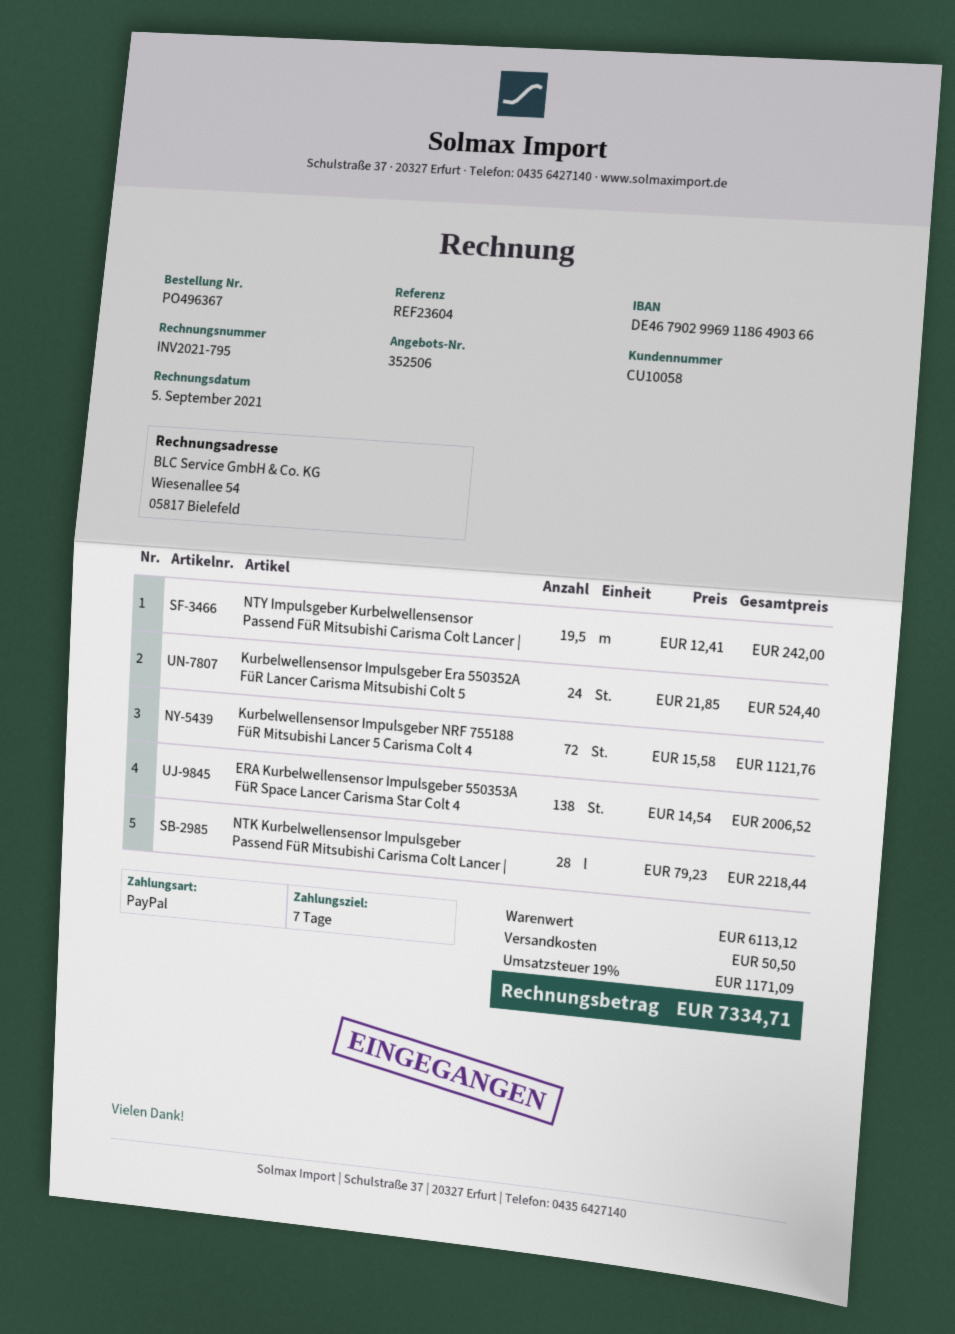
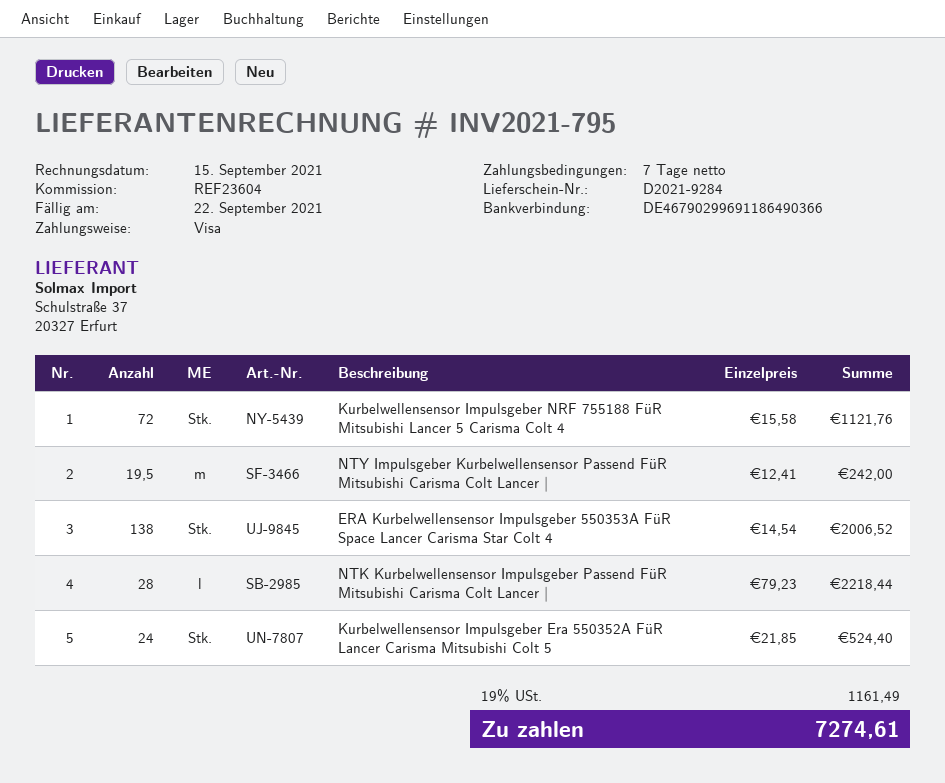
invoice date: 2021-09-05 -> 2021-09-15
payment method: PayPal -> Visa
shipping: 50.50 -> none
tax: 19% = 1171.09 -> 19% = 1161.49
total: 7334.71 -> 7274.61

